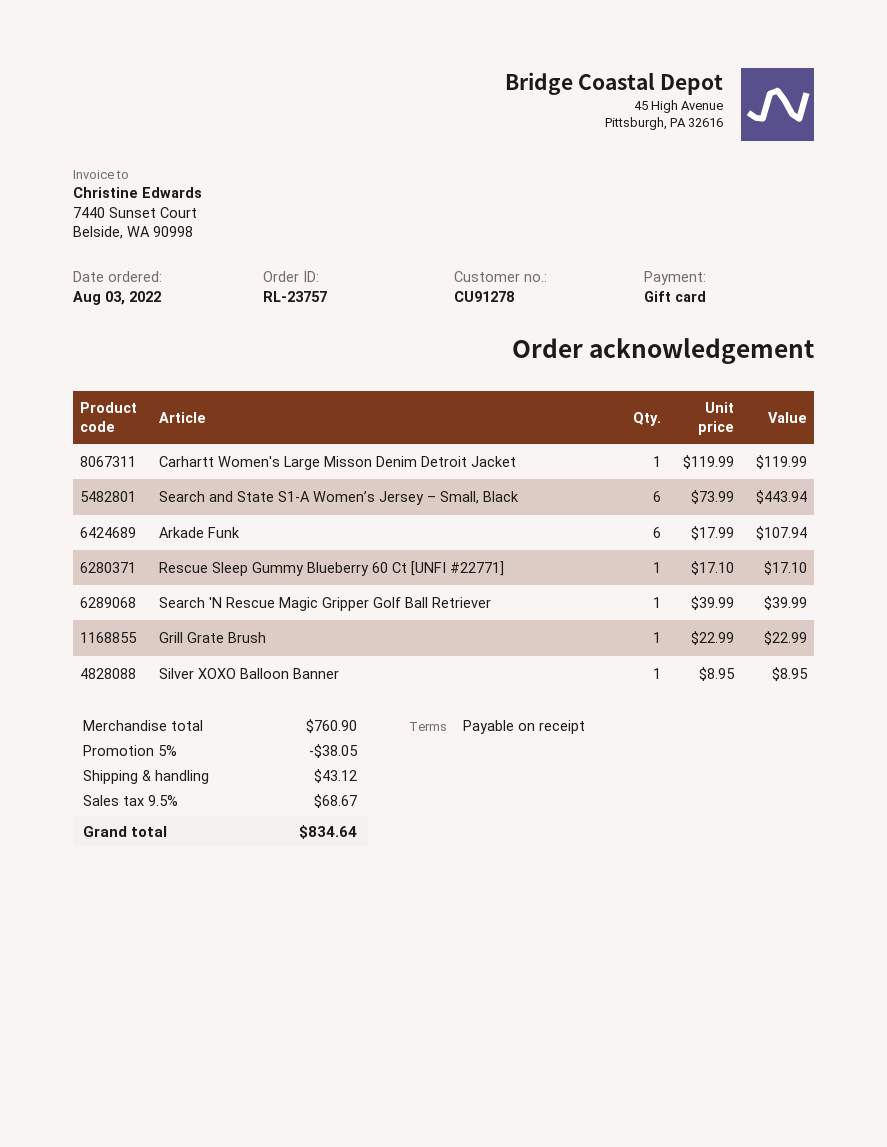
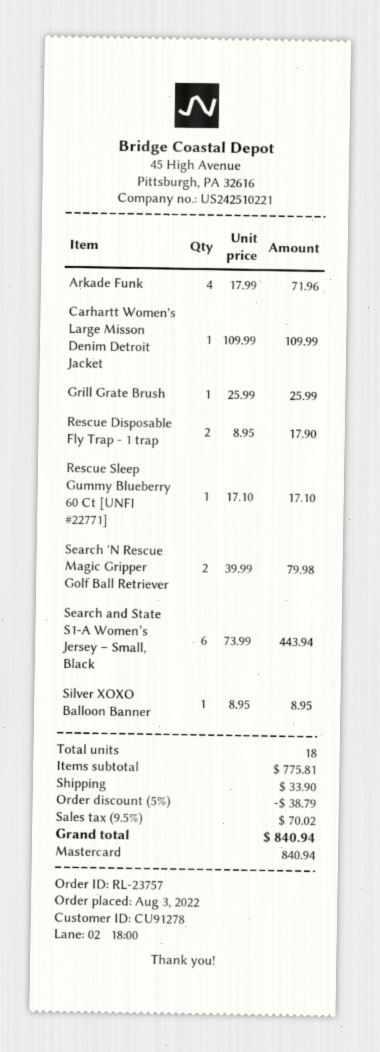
payment method: gift card -> Mastercard
Carhartt Women's Large Misson Denim Detroit Jacket: 1 x 119.99 = 119.99 -> 1 x 109.99 = 109.99
Arkade Funk: 6 x 17.99 = 107.94 -> 4 x 17.99 = 71.96
Search 'N Rescue Magic Gripper Golf Ball Retriever: 1 x 39.99 = 39.99 -> 2 x 39.99 = 79.98
Grill Grate Brush: 1 x 22.99 = 22.99 -> 1 x 25.99 = 25.99
Rescue Disposable Fly Trap - 1 trap: none -> 2 x 8.95 = 17.90
subtotal: 760.90 -> 775.81
discount: 5% = 38.05 -> 5% = 38.79
shipping: 43.12 -> 33.90
tax: 9.5% = 68.67 -> 9.5% = 70.02
total: 834.64 -> 840.94

